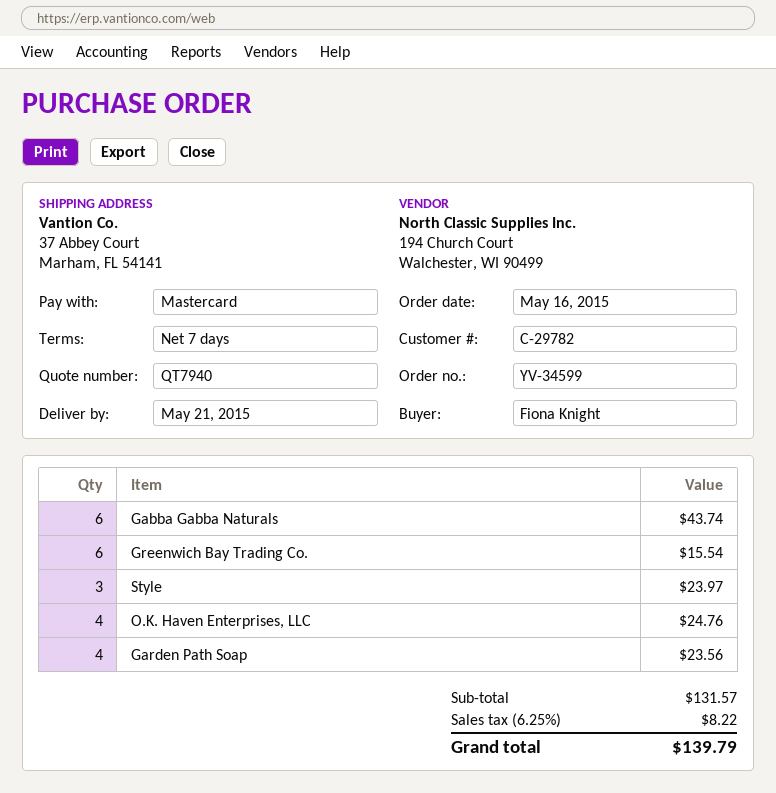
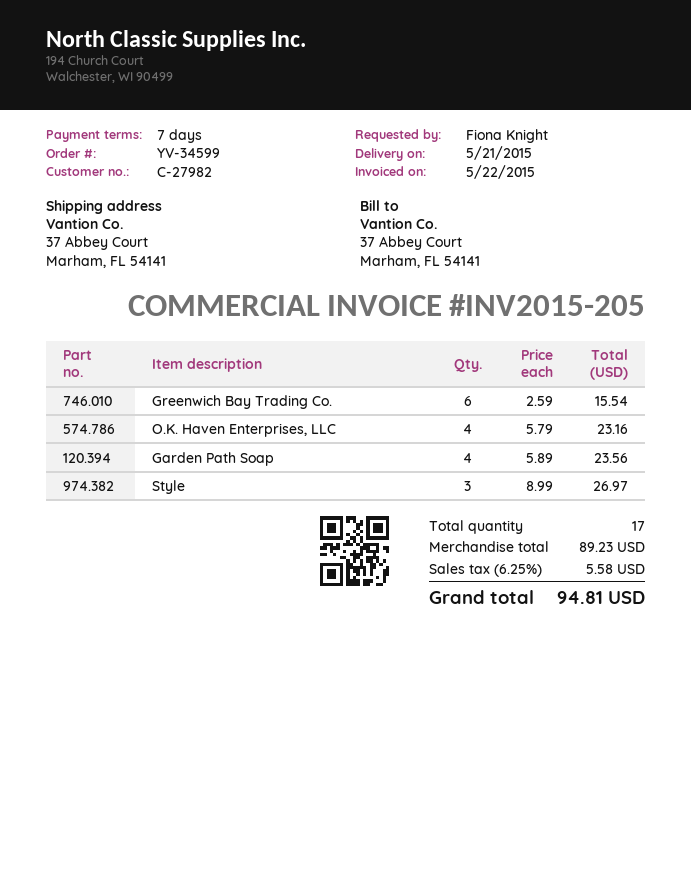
customer number: C-29782 -> C-27982
Gabba Gabba Naturals: 6 for 43.74 -> none
Style: 3 for 23.97 -> 3 for 26.97
O.K. Haven Enterprises, LLC: 4 for 24.76 -> 4 for 23.16
subtotal: 131.57 -> 89.23
tax: 6.25% = 8.22 -> 6.25% = 5.58
total: 139.79 -> 94.81

